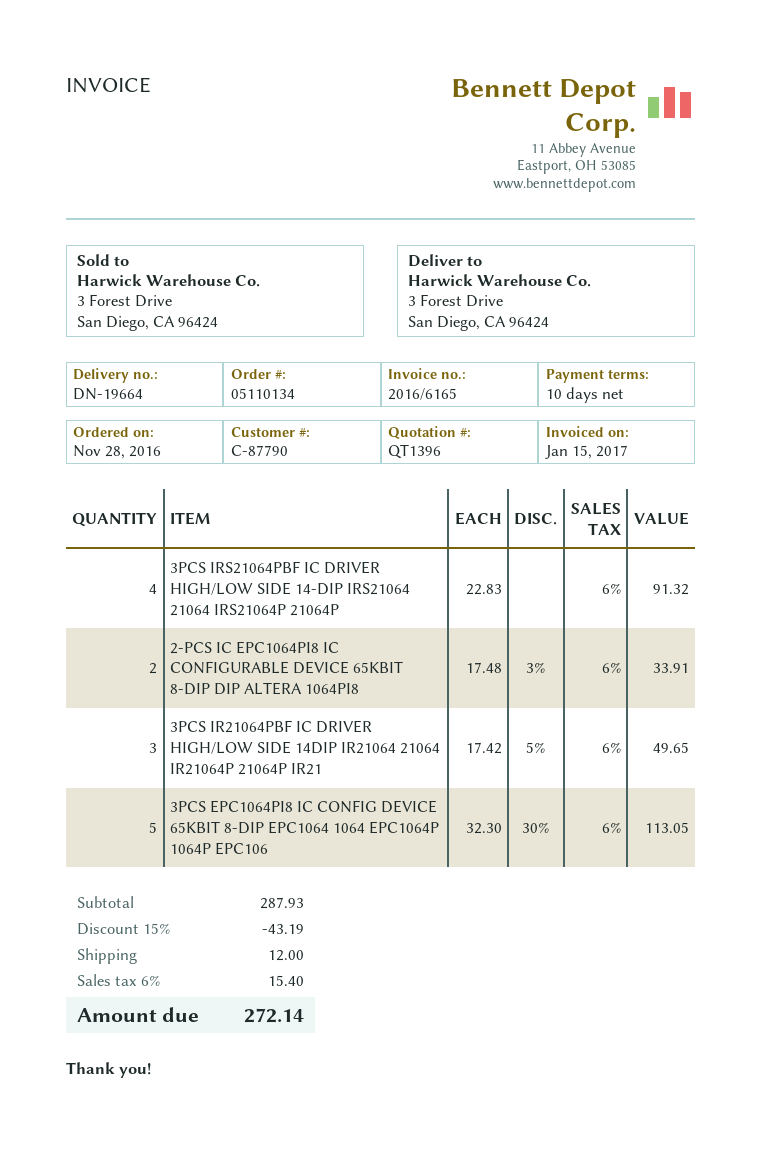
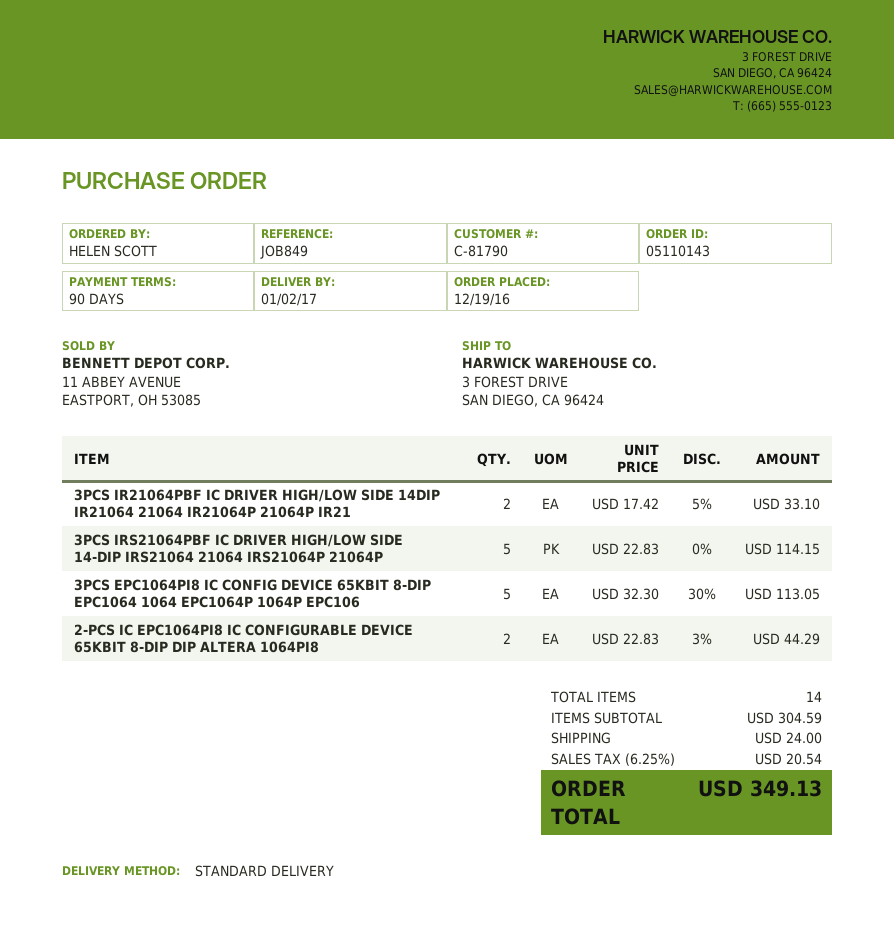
order number: 05110134 -> 05110143
order date: 2016-11-28 -> 2016-12-19
payment terms: 10 days -> 90 days
customer number: C-87790 -> C-81790
3PCS IRS21064PBF IC DRIVER HIGH/LOW SIDE 14-DIP IRS21064 21064 IRS21064P 21064P: 4 x 22.83 = 91.32 -> 5 x 22.83 = 114.15
2-PCS IC EPC1064PI8 IC CONFIGURABLE DEVICE 65KBIT 8-DIP DIP ALTERA 1064PI8: 2 x 17.48 - 3% = 33.91 -> 2 x 22.83 - 3% = 44.29
3PCS IR21064PBF IC DRIVER HIGH/LOW SIDE 14DIP IR21064 21064 IR21064P 21064P IR21: 3 x 17.42 - 5% = 49.65 -> 2 x 17.42 - 5% = 33.10
subtotal: 287.93 -> 304.59
discount: 15% = 43.19 -> none
shipping: 12.00 -> 24.00
tax: 6% = 15.40 -> 6.25% = 20.54
total: 272.14 -> 349.13

